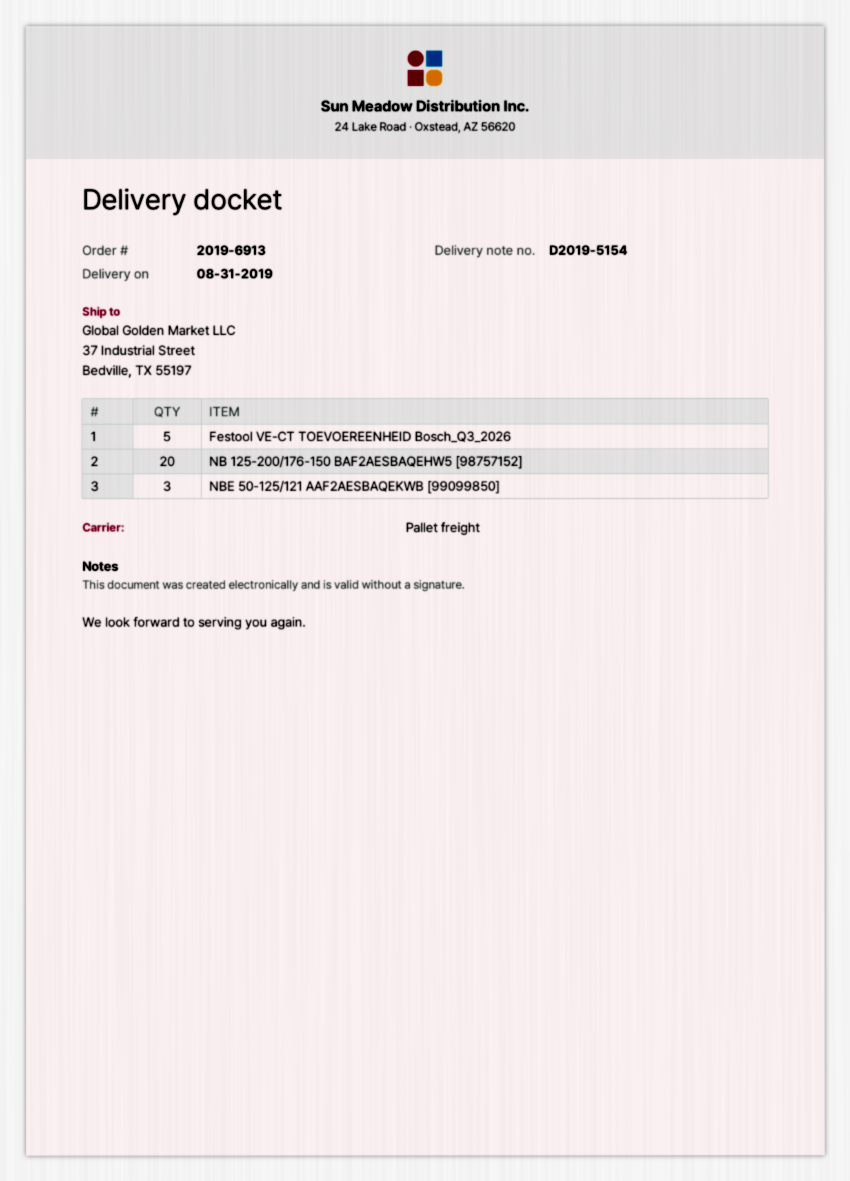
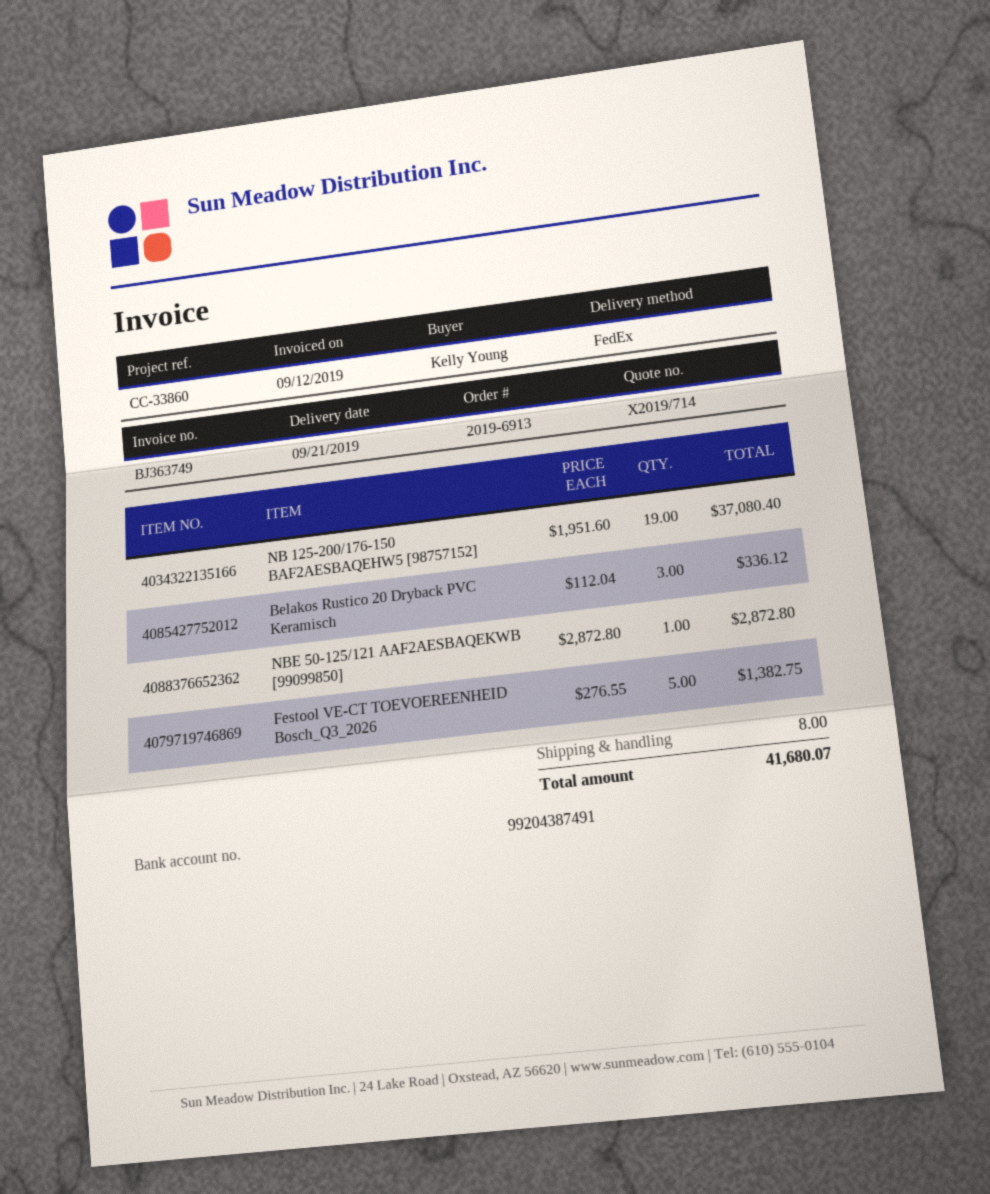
delivery date: 2019-08-31 -> 2019-09-21
shipping method: pallet freight -> FedEx
NB 125-200/176-150 BAF2AESBAQEHW5 [98757152]: 20 -> 19
NBE 50-125/121 AAF2AESBAQEKWB [99099850]: 3 -> 1
Belakos Rustico 20 Dryback PVC Keramisch: none -> 3

